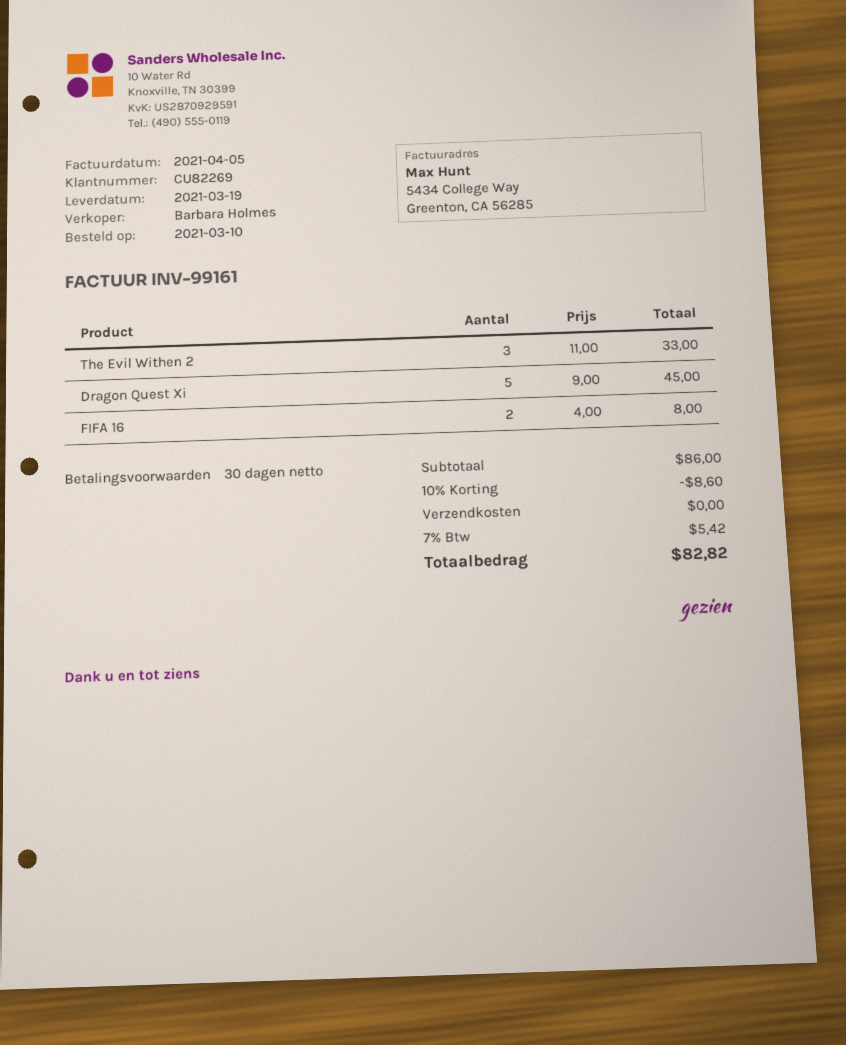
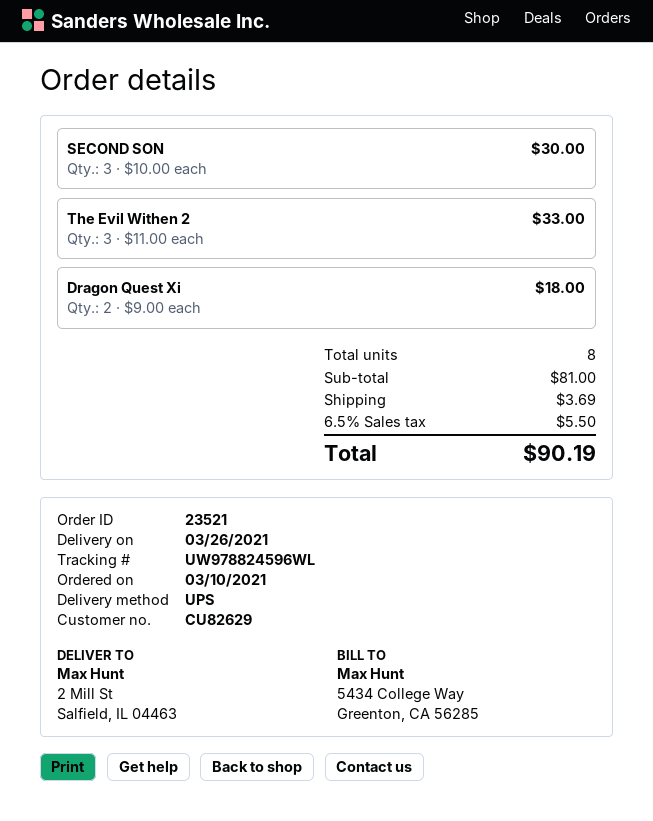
delivery date: 2021-03-19 -> 2021-03-26
customer number: CU82269 -> CU82629
Dragon Quest Xi: 5 x 9.00 = 45.00 -> 2 x 9.00 = 18.00
FIFA 16: 2 x 4.00 = 8.00 -> none
SECOND SON: none -> 3 x 10.00 = 30.00
subtotal: 86.00 -> 81.00
discount: 10% = 8.60 -> none
shipping: 0.00 -> 3.69
tax: 7% = 5.42 -> 6.5% = 5.50
total: 82.82 -> 90.19

